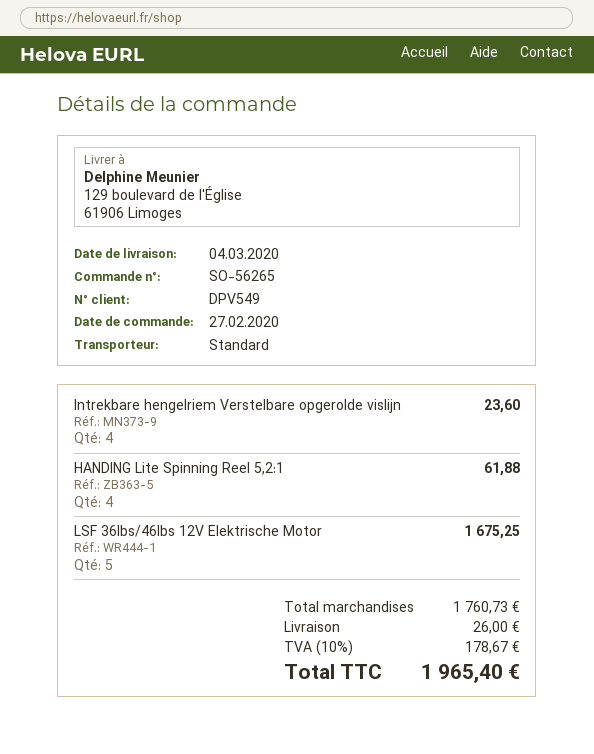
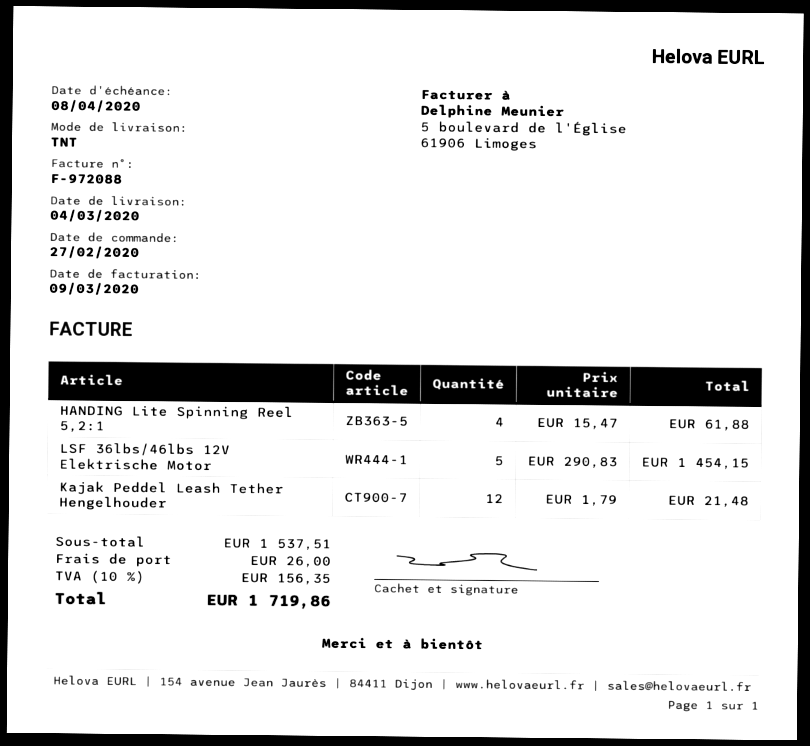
shipping method: standard -> TNT
Intrekbare hengelriem Verstelbare opgerolde vislijn: 4 for 23.60 -> none
LSF 36lbs/46lbs 12V Elektrische Motor: 5 for 1675.25 -> 5 for 1454.15
Kajak Peddel Leash Tether Hengelhouder: none -> 12 for 21.48
subtotal: 1760.73 -> 1537.51
tax: 10% = 178.67 -> 10% = 156.35
total: 1965.40 -> 1719.86

